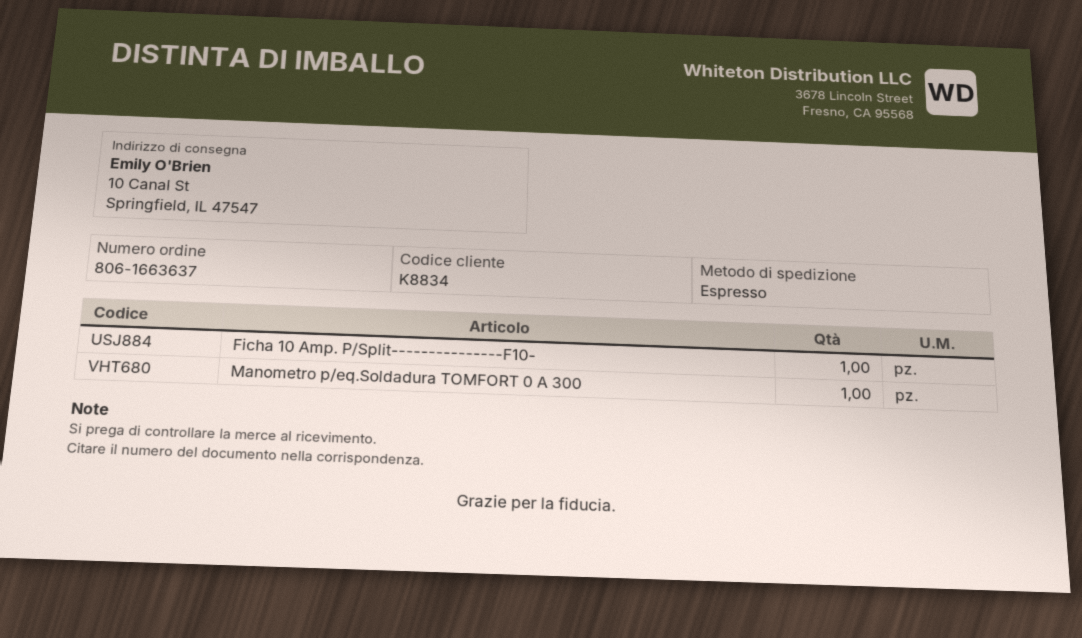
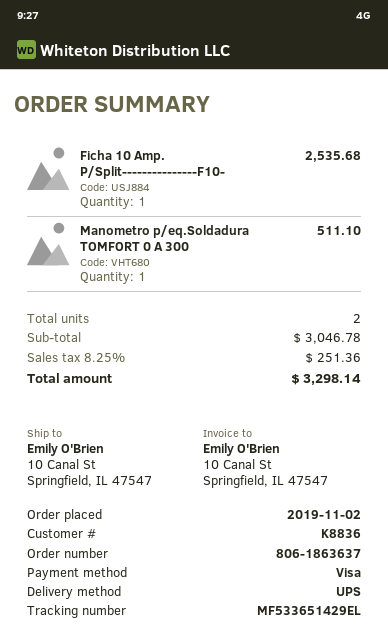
order number: 806-1663637 -> 806-1863637
customer number: K8834 -> K8836
shipping method: express -> UPS

